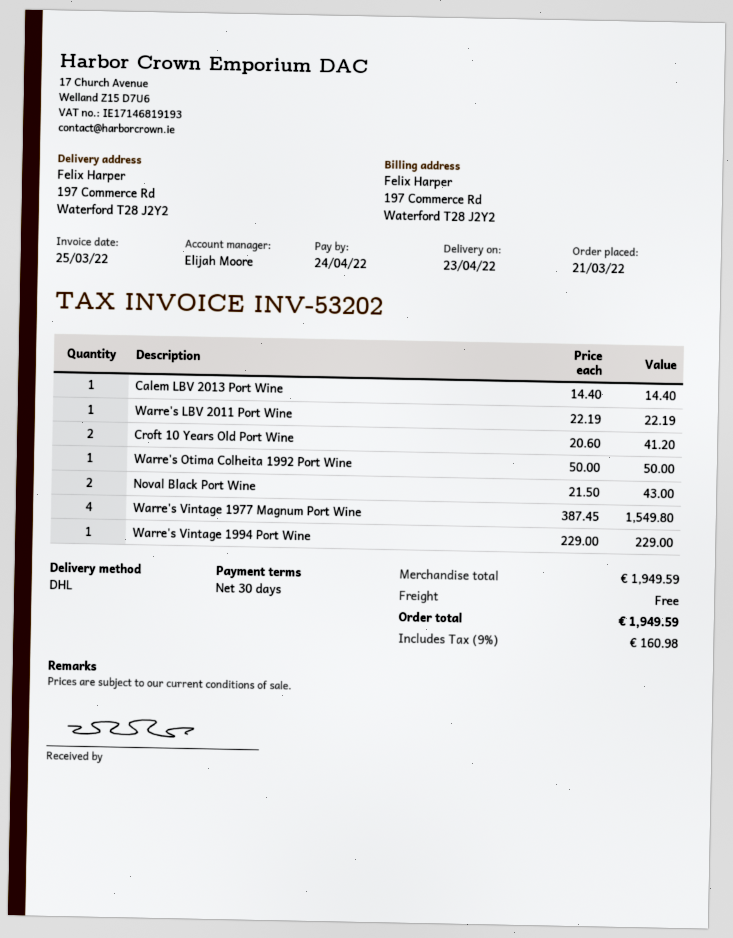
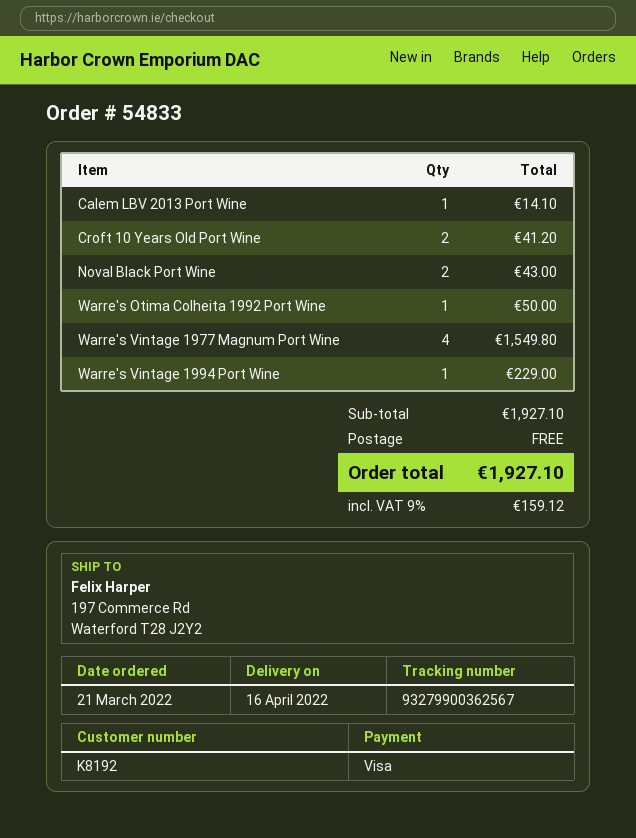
delivery date: 2022-04-23 -> 2022-04-16
Calem LBV 2013 Port Wine: 1 for 14.40 -> 1 for 14.10
Warre's LBV 2011 Port Wine: 1 for 22.19 -> none
subtotal: 1949.59 -> 1927.10
tax: 9% = 160.98 -> 9% = 159.12
total: 1949.59 -> 1927.10

